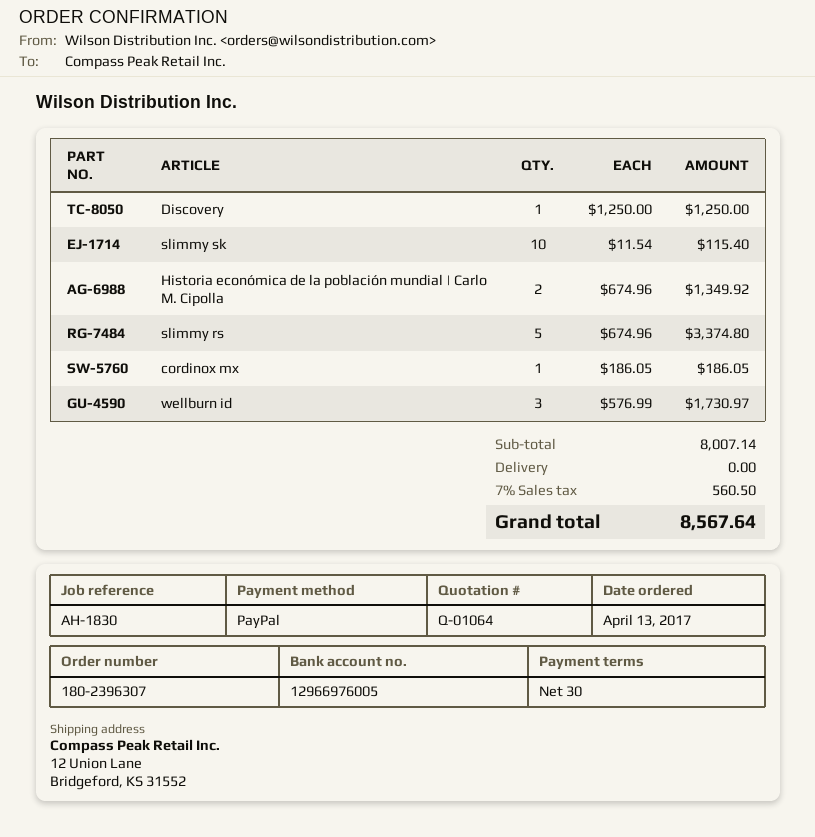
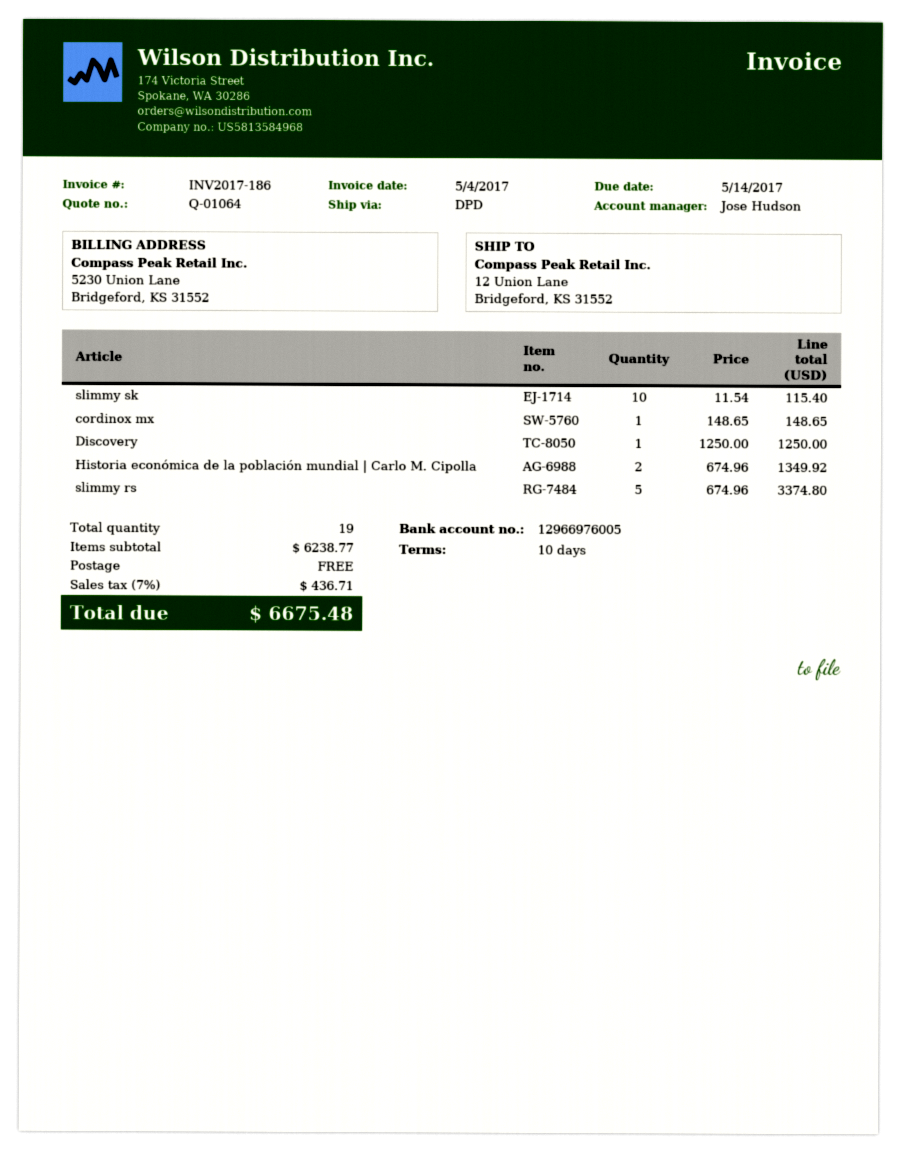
payment terms: 30 days -> 10 days
cordinox mx: 1 x 186.05 = 186.05 -> 1 x 148.65 = 148.65
wellburn id: 3 x 576.99 = 1730.97 -> none
subtotal: 8007.14 -> 6238.77
tax: 7% = 560.50 -> 7% = 436.71
total: 8567.64 -> 6675.48

